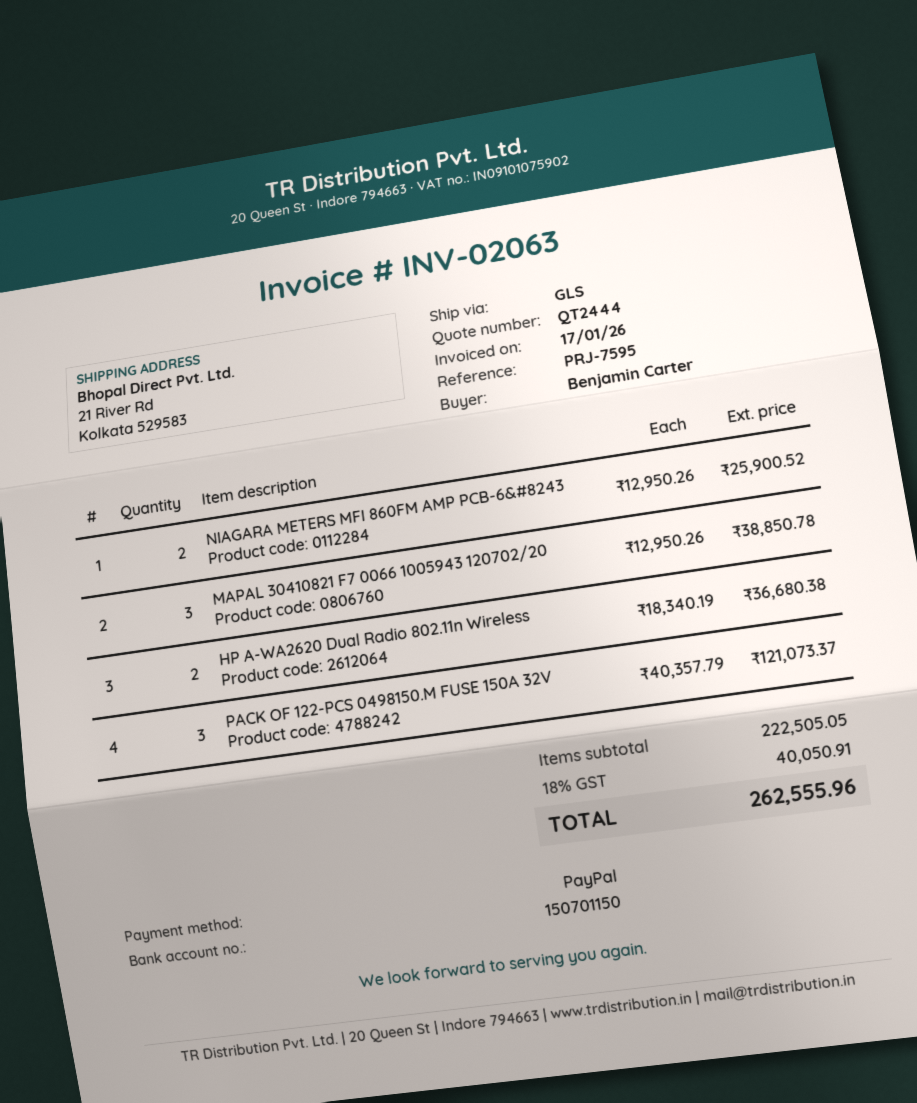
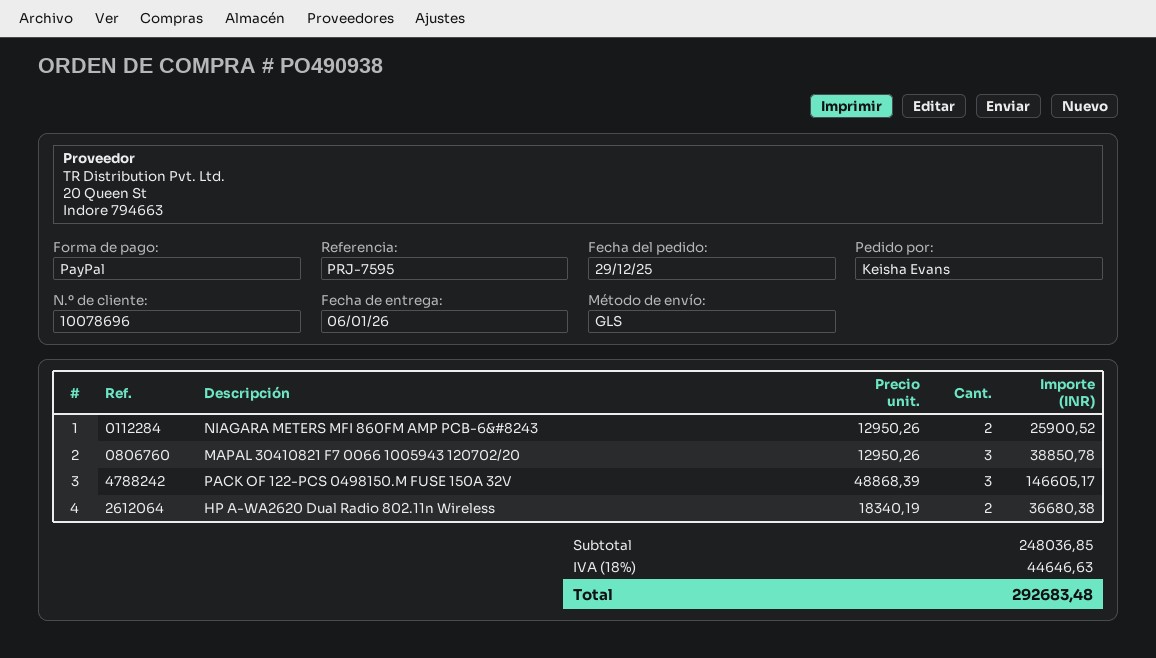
ordered by: Benjamin Carter -> Keisha Evans
PACK OF 122-PCS 0498150.M FUSE 150A 32V: 3 x 40357.79 = 121073.37 -> 3 x 48868.39 = 146605.17
subtotal: 222505.05 -> 248036.85
tax: 18% = 40050.91 -> 18% = 44646.63
total: 262555.96 -> 292683.48

